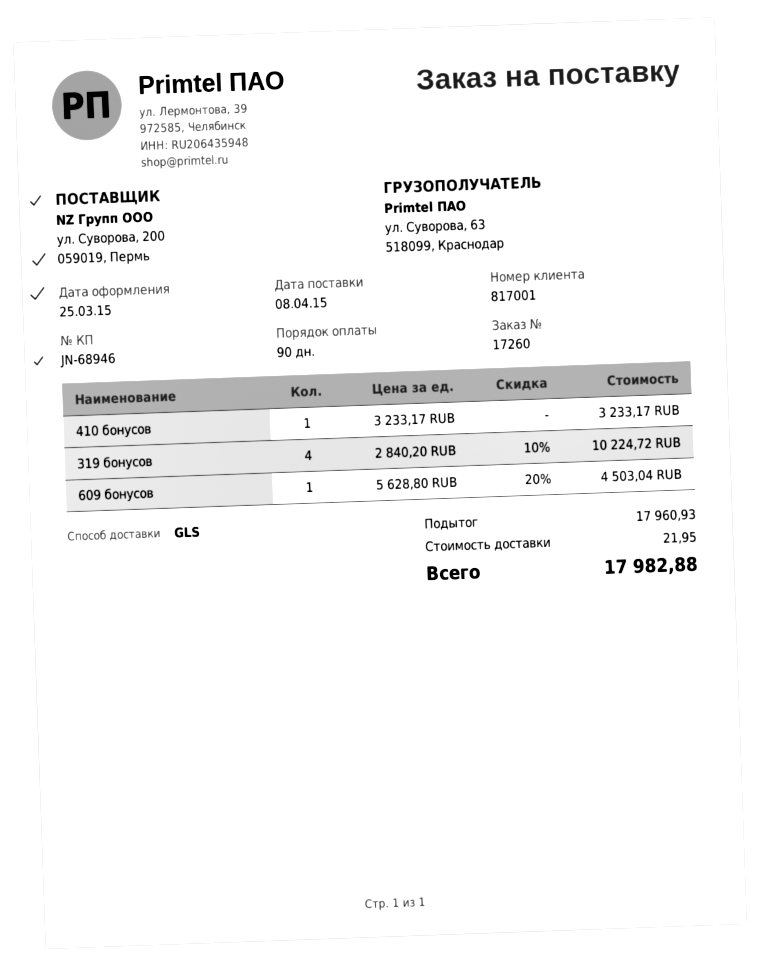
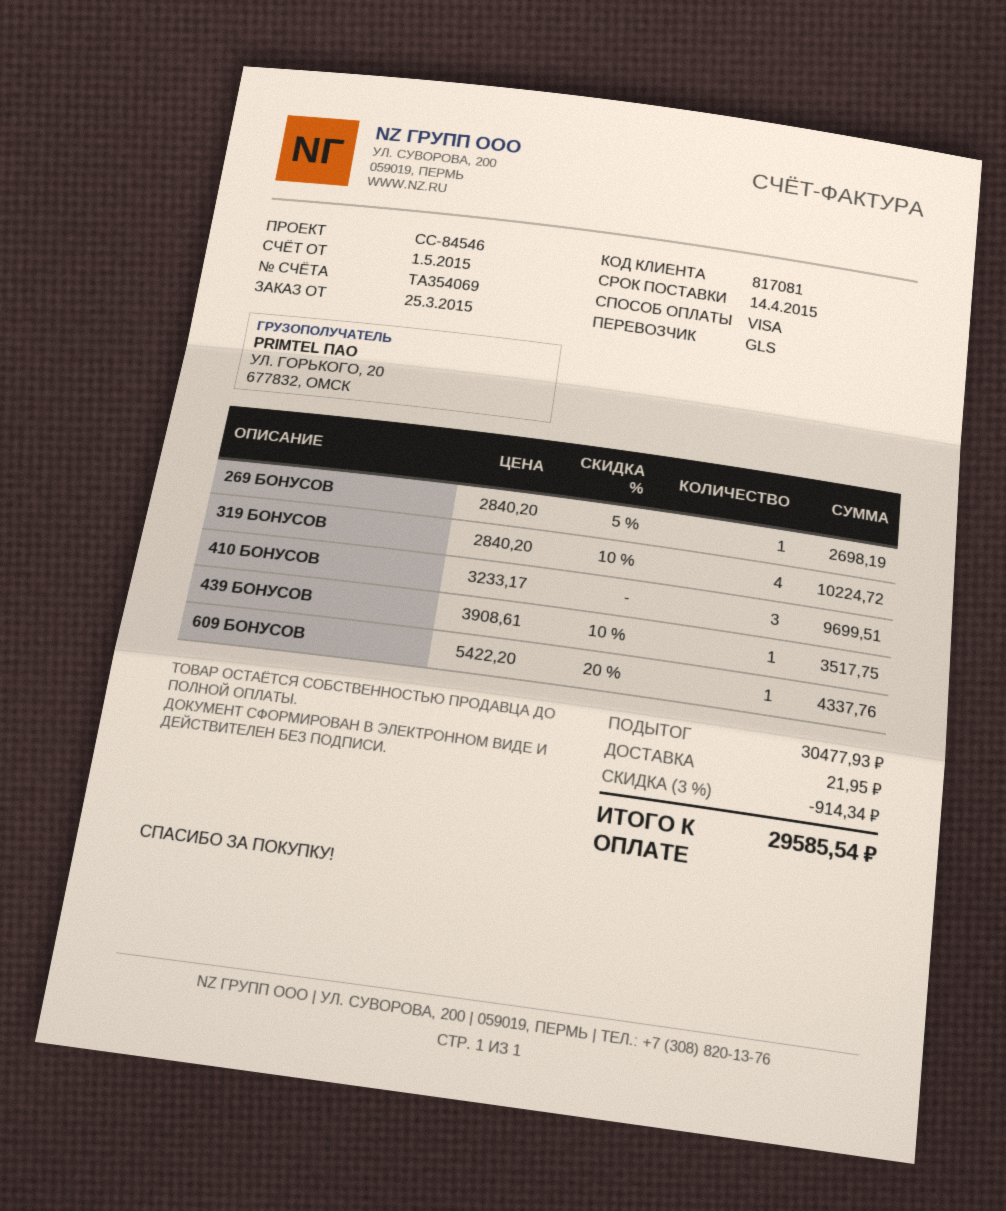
delivery date: 2015-04-08 -> 2015-04-14
customer number: 817001 -> 817081
ship to: ул. Суворова, 63, 518099, Краснодар -> УЛ. ГОРЬКОГО, 20, 677832, ОМСК
410 бонусов: 1 x 3233.17 = 3233.17 -> 3 x 3233.17 = 9699.51
609 бонусов: 1 x 5628.80 - 20% = 4503.04 -> 1 x 5422.20 - 20% = 4337.76
269 БОНУСОВ: none -> 1 x 2840.20 - 5% = 2698.19
439 БОНУСОВ: none -> 1 x 3908.61 - 10% = 3517.75
subtotal: 17960.93 -> 30477.93
discount: none -> 3% = 914.34
total: 17982.88 -> 29585.54

